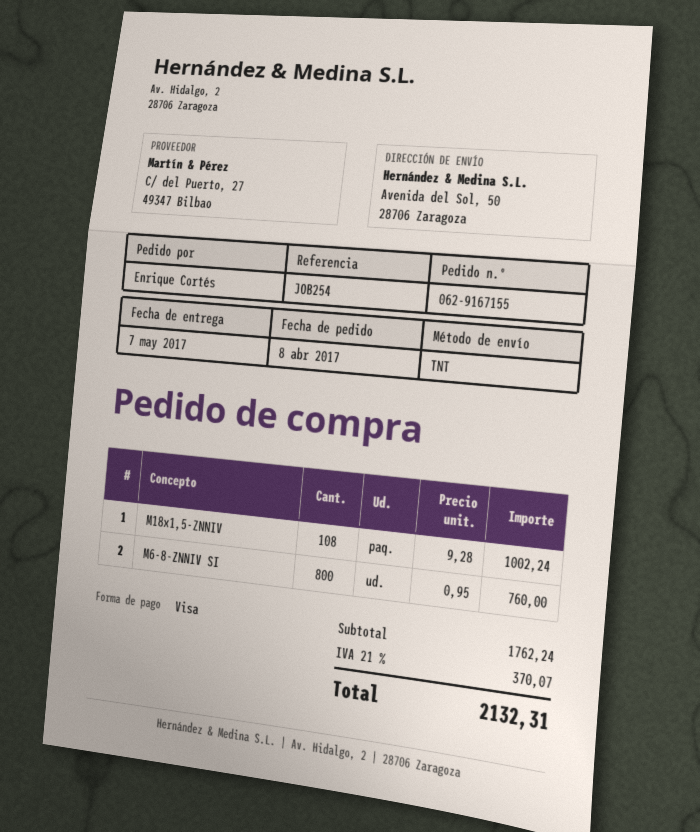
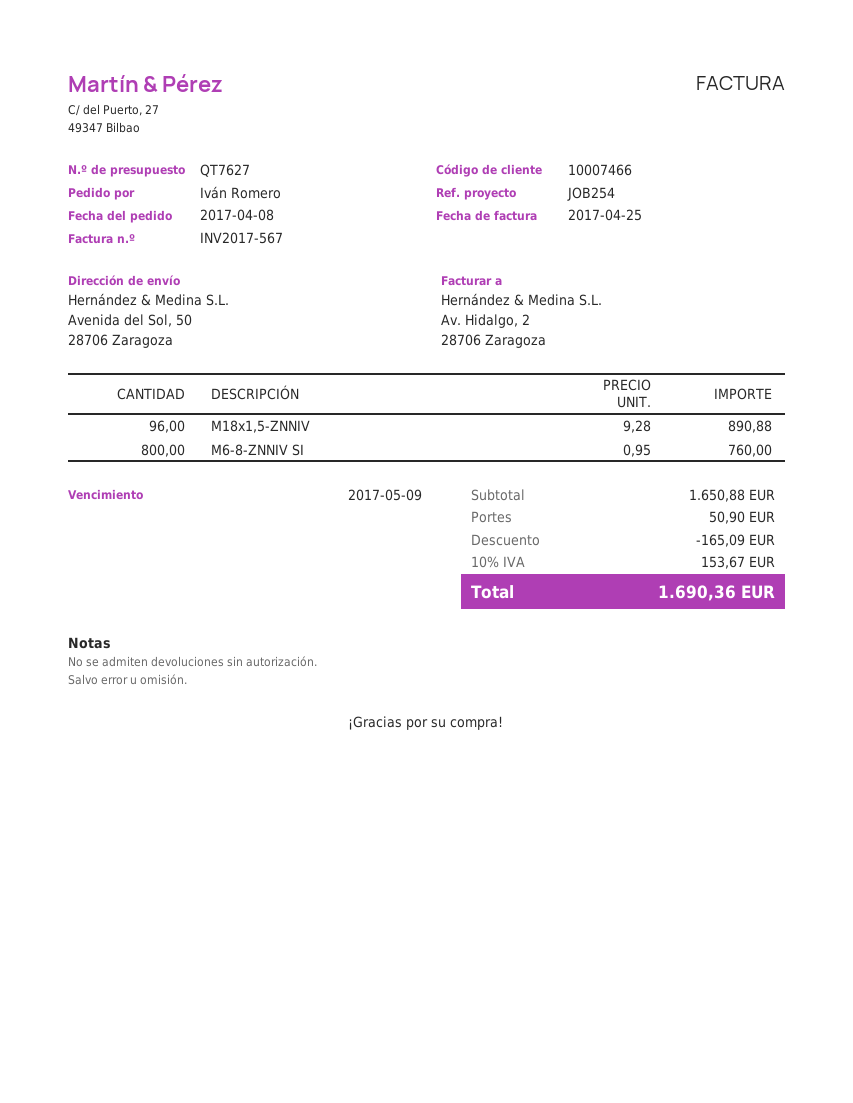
ordered by: Enrique Cortés -> Iván Romero
M18x1,5-ZNNIV: 108 x 9.28 = 1002.24 -> 96 x 9.28 = 890.88
subtotal: 1762.24 -> 1650.88
discount: none -> 165.09
shipping: none -> 50.90
tax: 21% = 370.07 -> 10% = 153.67
total: 2132.31 -> 1690.36

